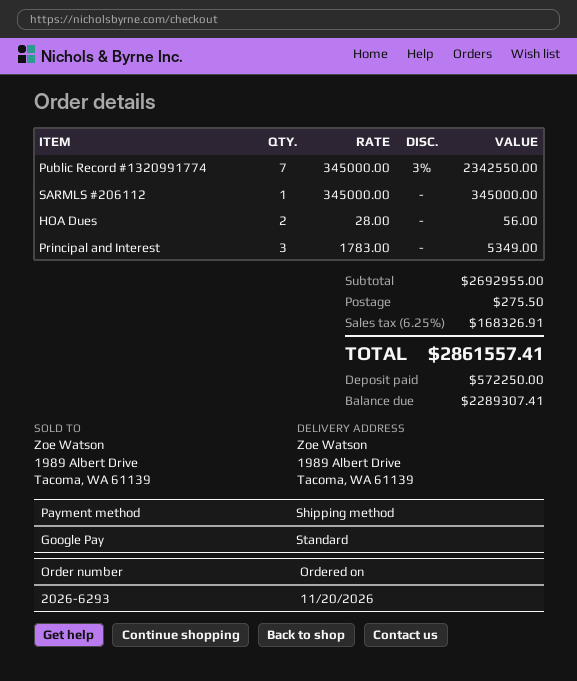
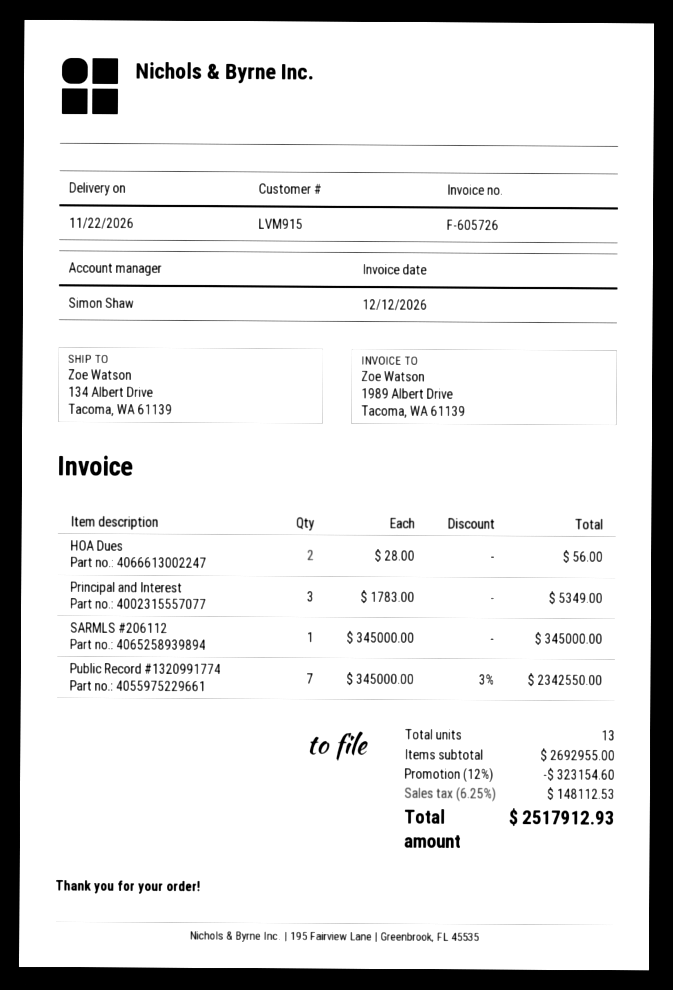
ship to: 1989 Albert Drive, Tacoma, WA 61139 -> 134 Albert Drive, Tacoma, WA 61139
discount: none -> 12% = 323154.60
shipping: 275.50 -> none
tax: 6.25% = 168326.91 -> 6.25% = 148112.53
total: 2861557.41 -> 2517912.93

